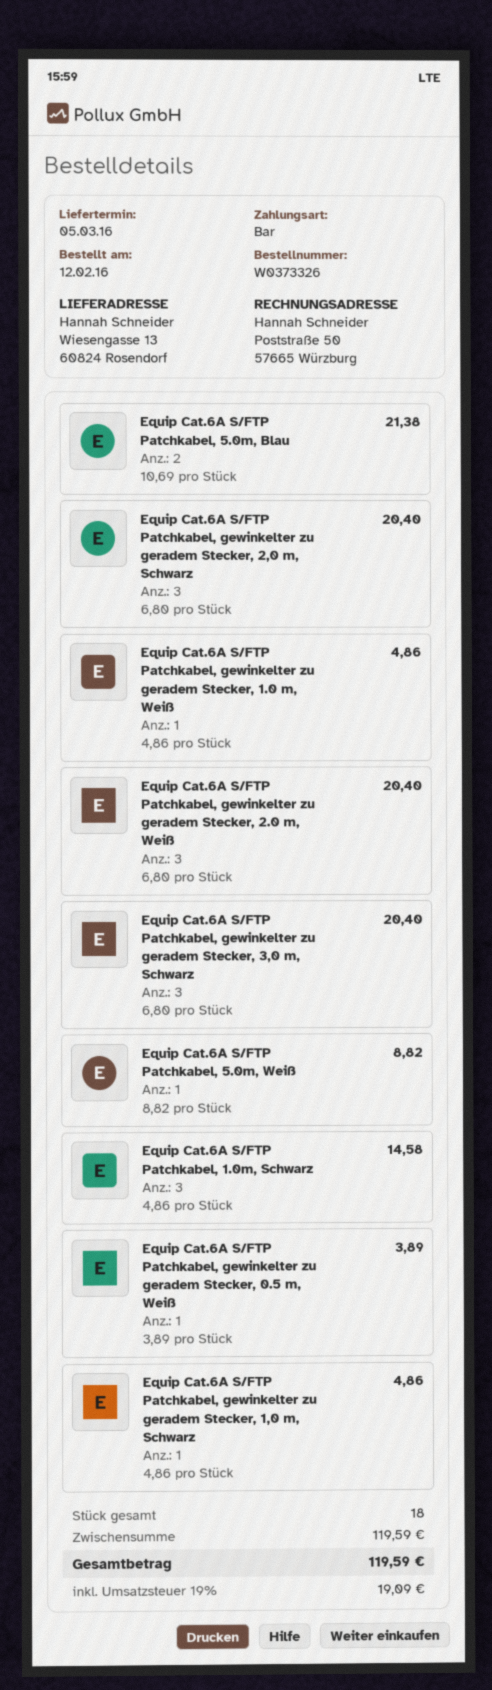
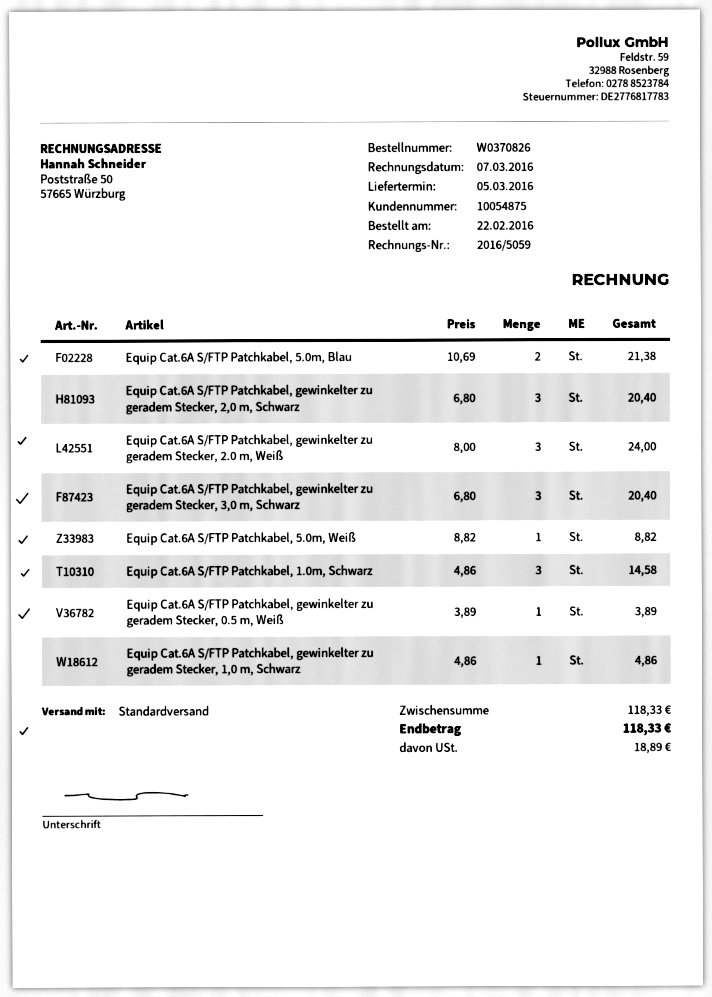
order number: W0373326 -> W0370826
order date: 2016-02-12 -> 2016-02-22
Equip Cat.6A S/FTP Patchkabel, gewinkelter zu geradem Stecker, 1.0 m, Weiß: 1 x 4.86 = 4.86 -> none
Equip Cat.6A S/FTP Patchkabel, gewinkelter zu geradem Stecker, 2.0 m, Weiß: 3 x 6.80 = 20.40 -> 3 x 8.00 = 24.00
subtotal: 119.59 -> 118.33
tax: 19.09 -> 18.89
total: 119.59 -> 118.33

